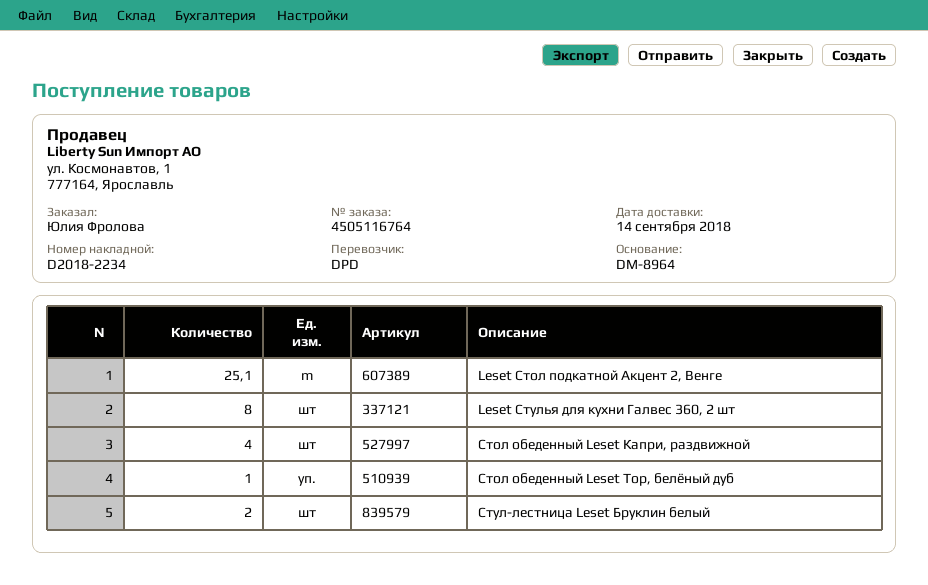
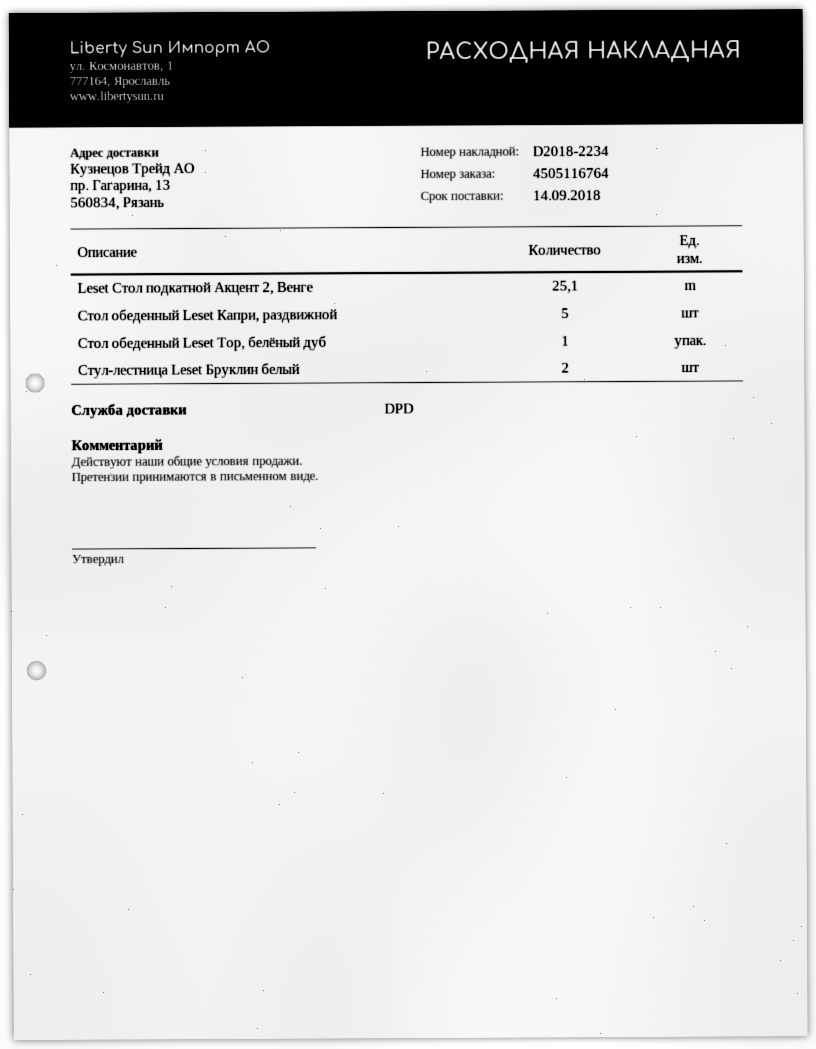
Leset Стулья для кухни Галвес 360, 2 шт: 8 -> none
Стол обеденный Leset Капри, раздвижной: 4 -> 5

